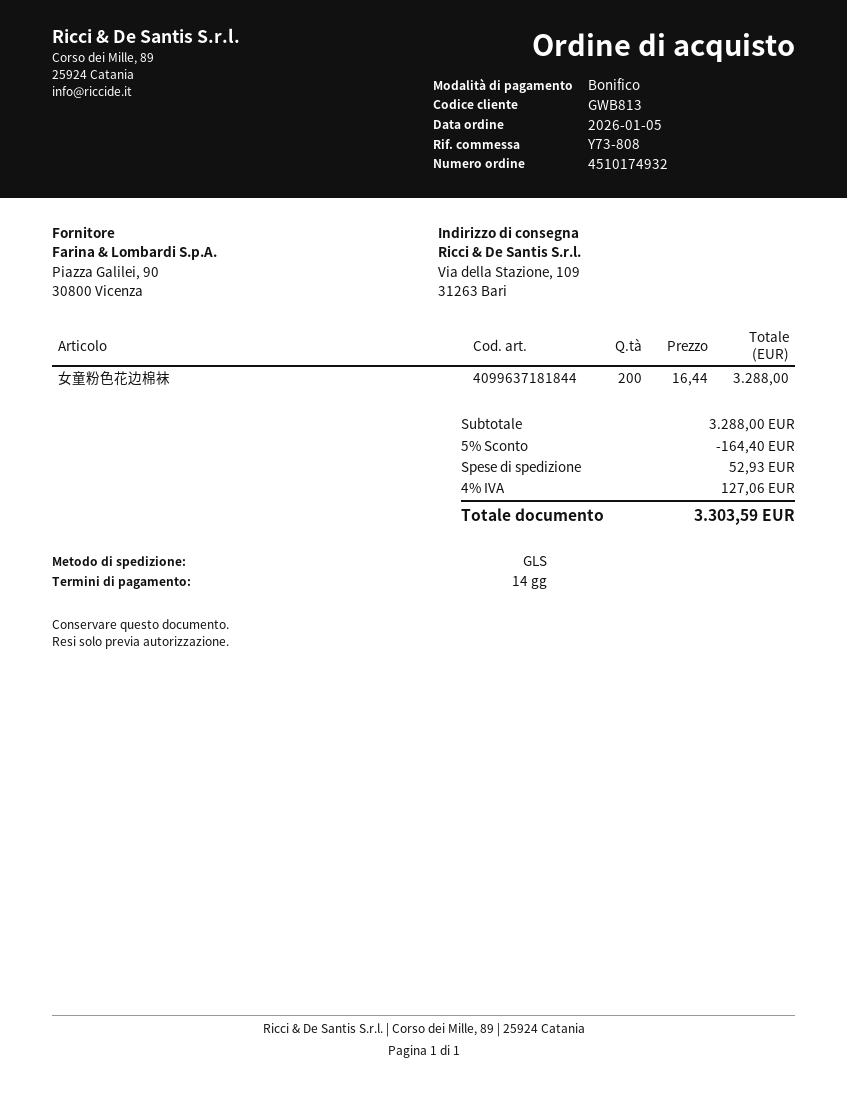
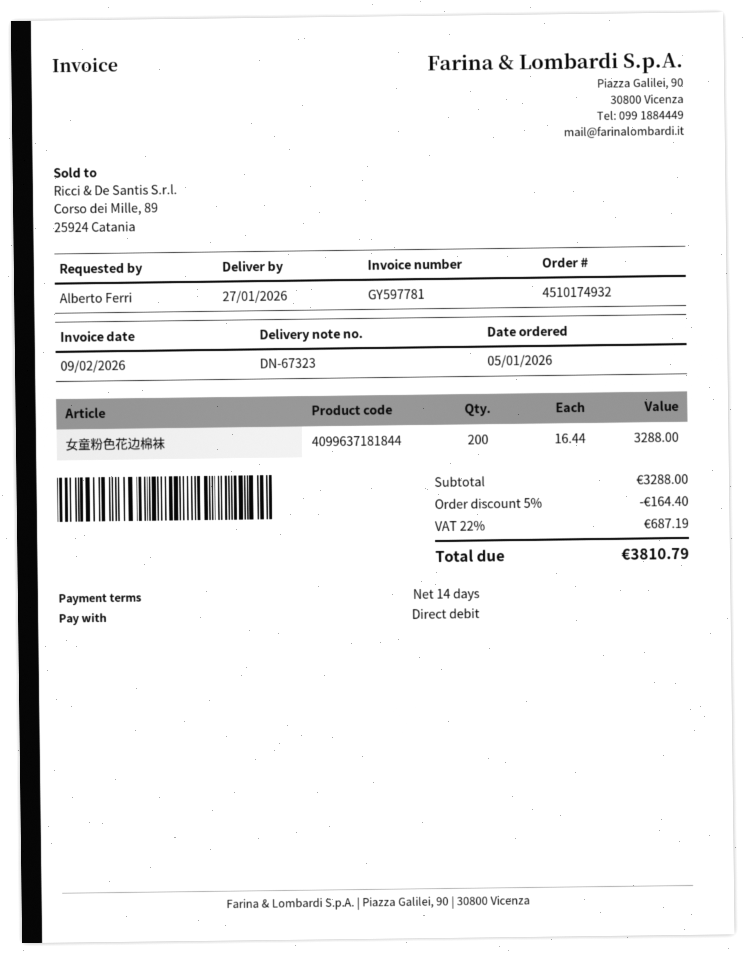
payment method: bank transfer -> direct debit
shipping: 52.93 -> none
tax: 4% = 127.06 -> 22% = 687.19
total: 3303.59 -> 3810.79

